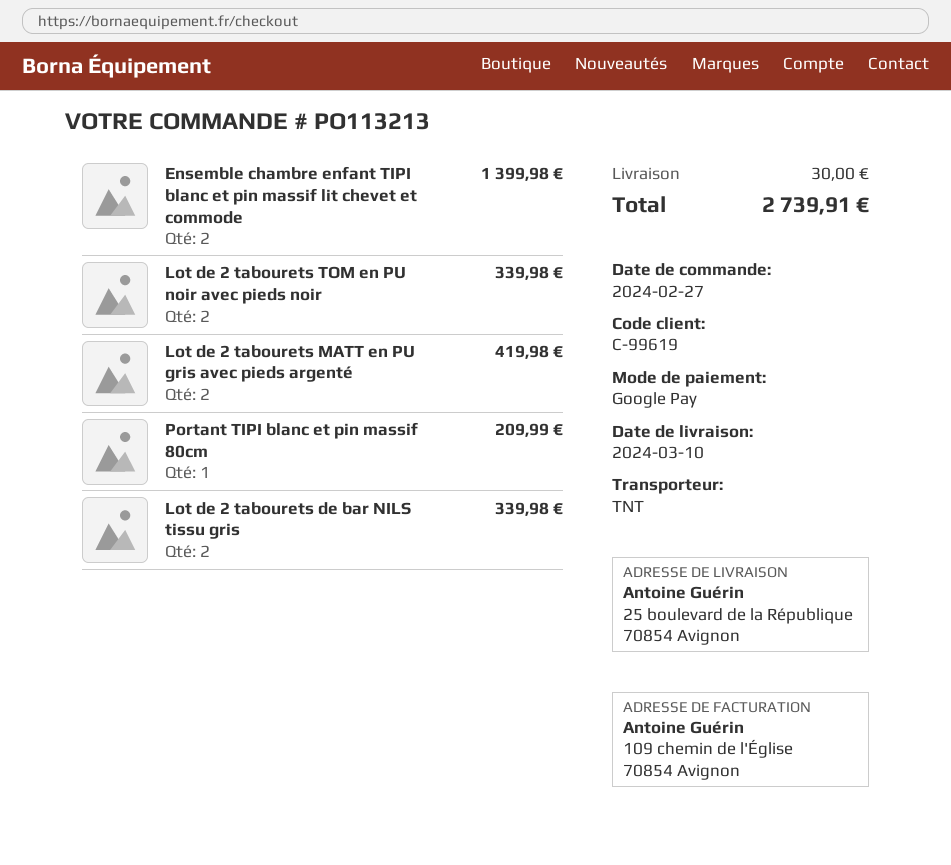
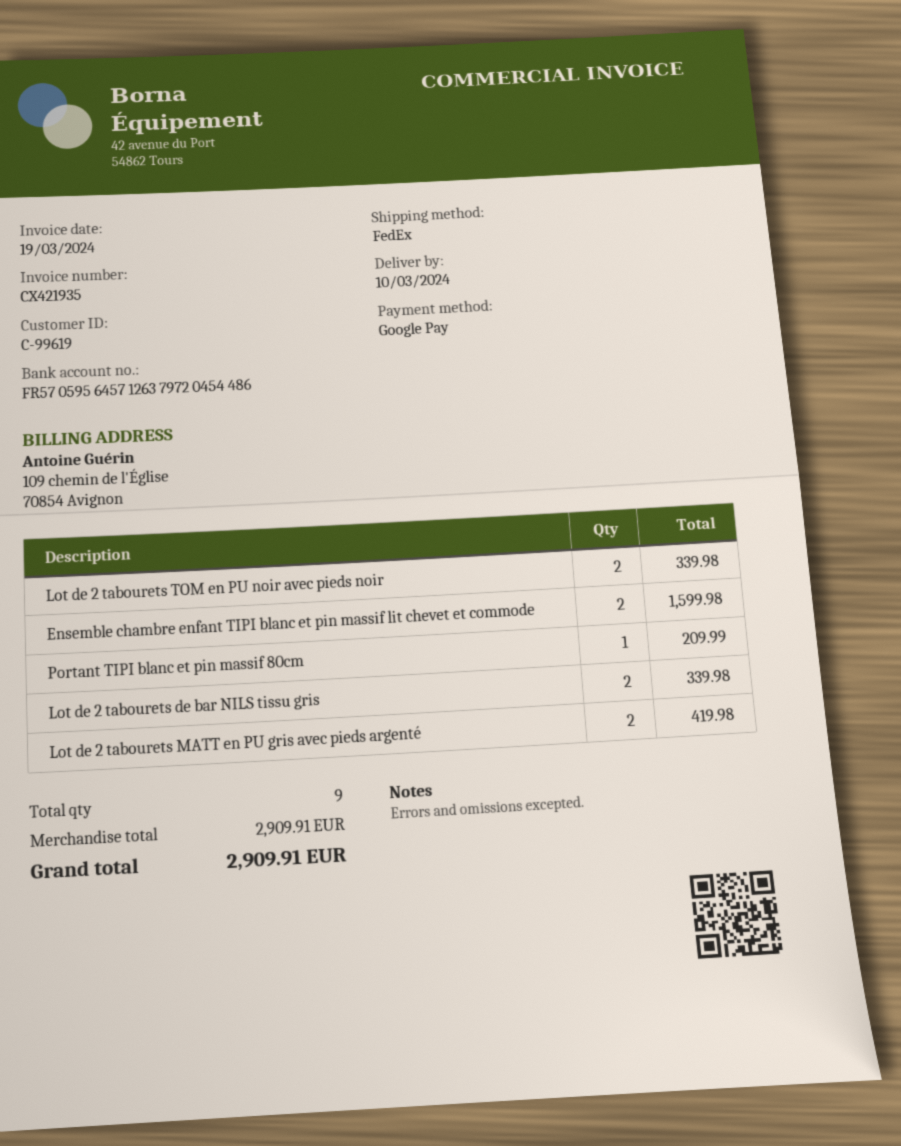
shipping method: TNT -> FedEx
Ensemble chambre enfant TIPI blanc et pin massif lit chevet et commode: 2 for 1399.98 -> 2 for 1599.98
shipping: 30.00 -> none
total: 2739.91 -> 2909.91

